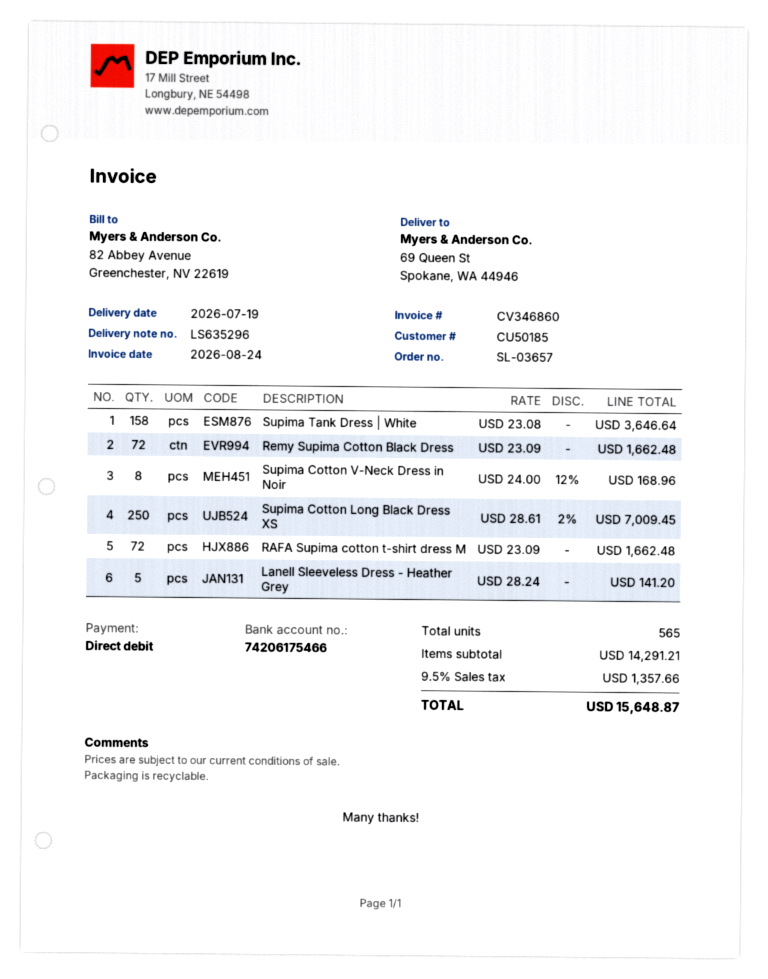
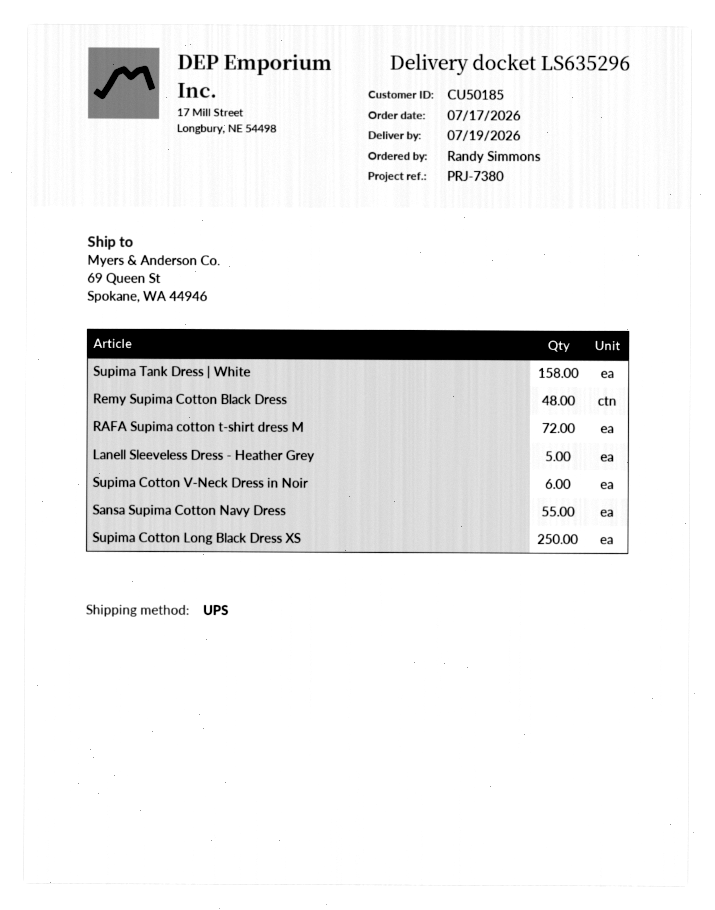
Remy Supima Cotton Black Dress: 72 -> 48
Supima Cotton V-Neck Dress in Noir: 8 -> 6
Sansa Supima Cotton Navy Dress: none -> 55

